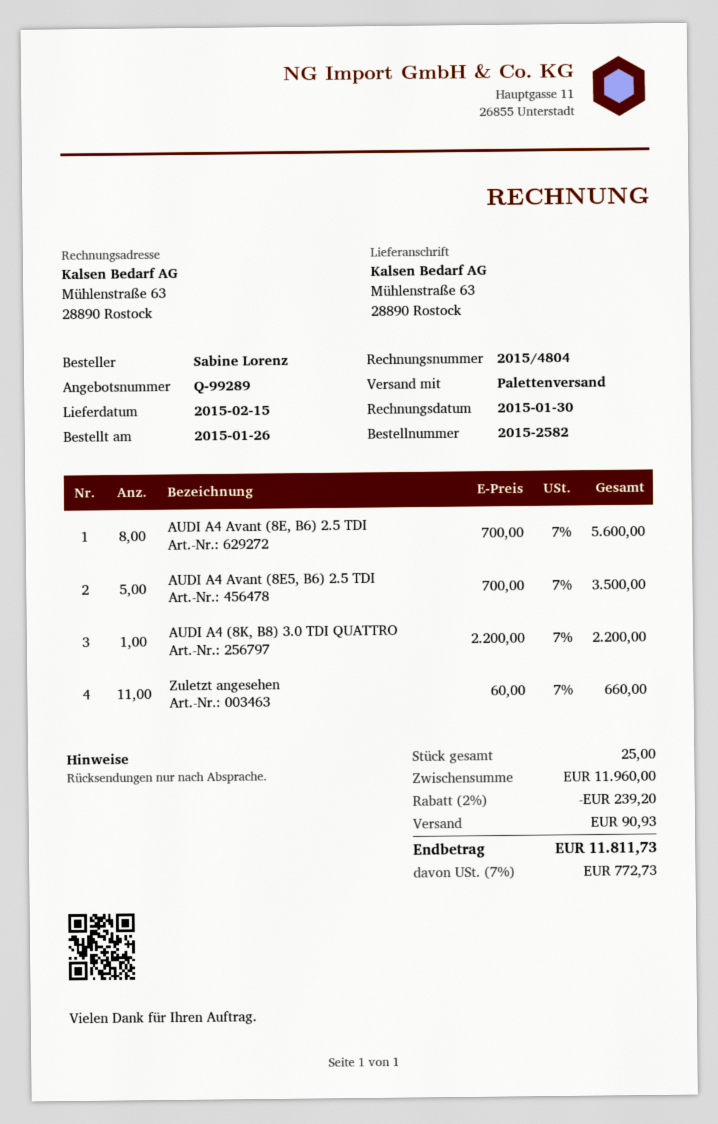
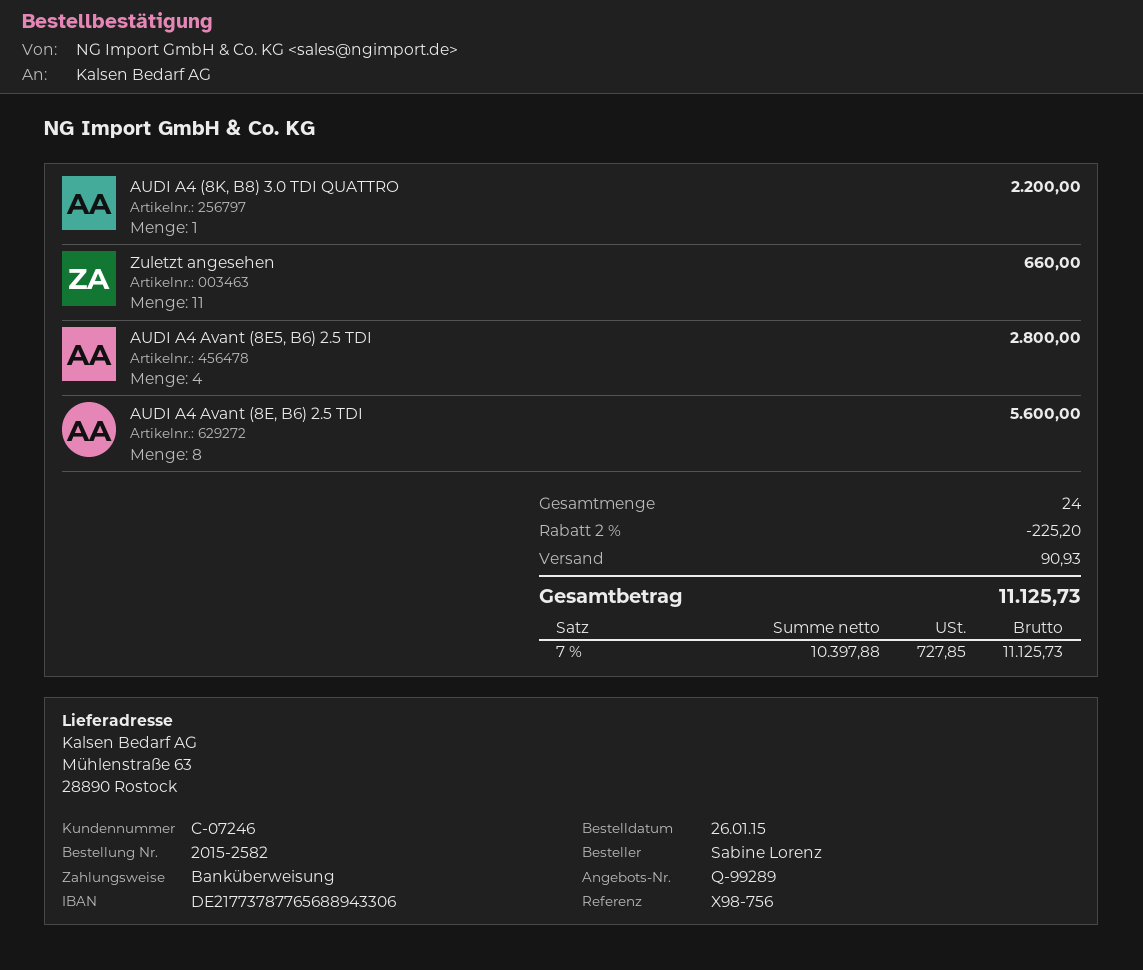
AUDI A4 Avant (8E5, B6) 2.5 TDI: 5 for 3500.00 -> 4 for 2800.00
total quantity: 25 -> 24
discount: 2% = 239.20 -> 2% = 225.20
tax: 7% = 772.73 -> 7% = 727.85
total: 11811.73 -> 11125.73

